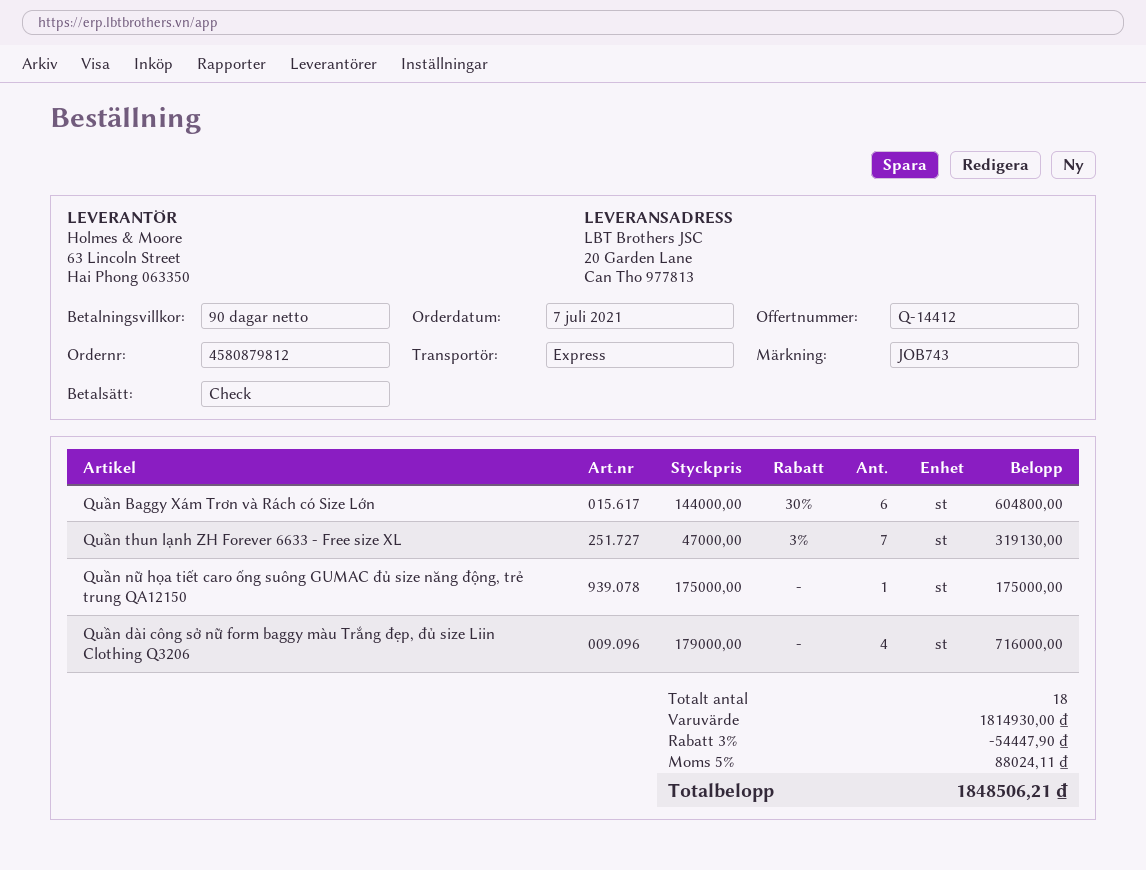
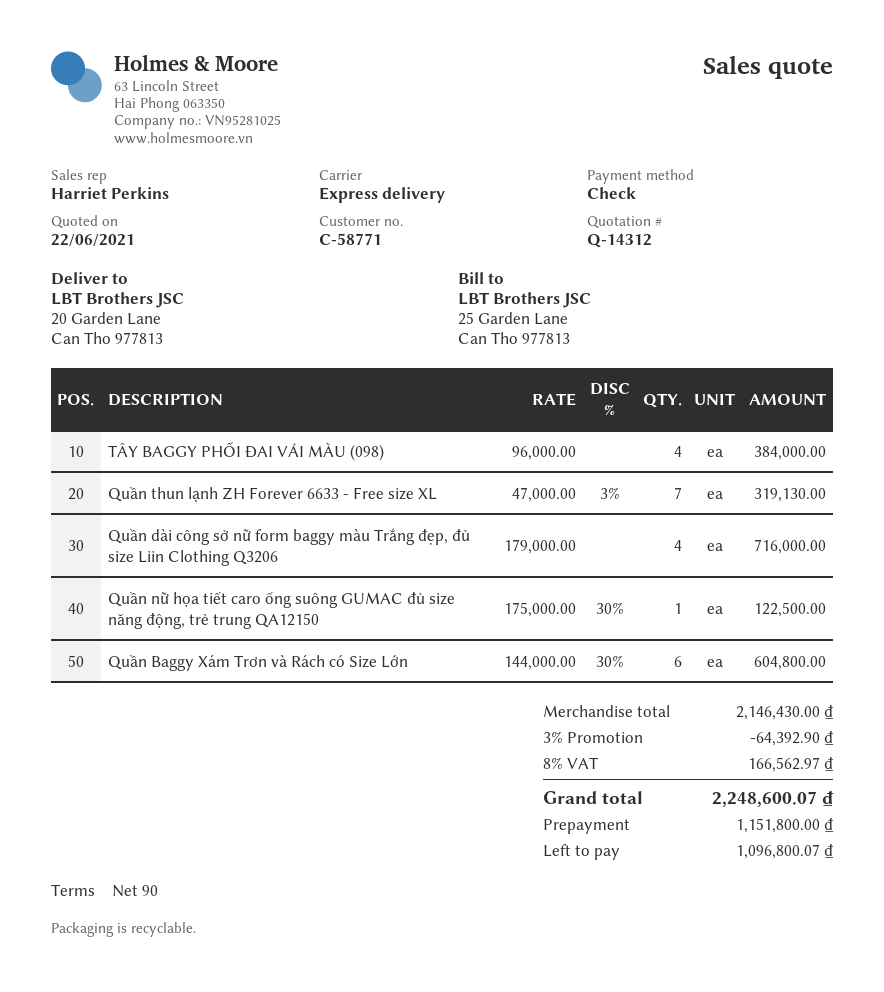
quote number: Q-14412 -> Q-14312
Quần nữ họa tiết caro ống suông GUMAC đủ size năng động, trẻ trung QA12150: 1 x 175000.00 = 175000.00 -> 1 x 175000.00 - 30% = 122500.00
TÂY BAGGY PHỐI ĐAI VẢI MÀU (098): none -> 4 x 96000.00 = 384000.00
subtotal: 1814930.00 -> 2146430.00
discount: 3% = 54447.90 -> 3% = 64392.90
tax: 5% = 88024.11 -> 8% = 166562.97
total: 1848506.21 -> 2248600.07

